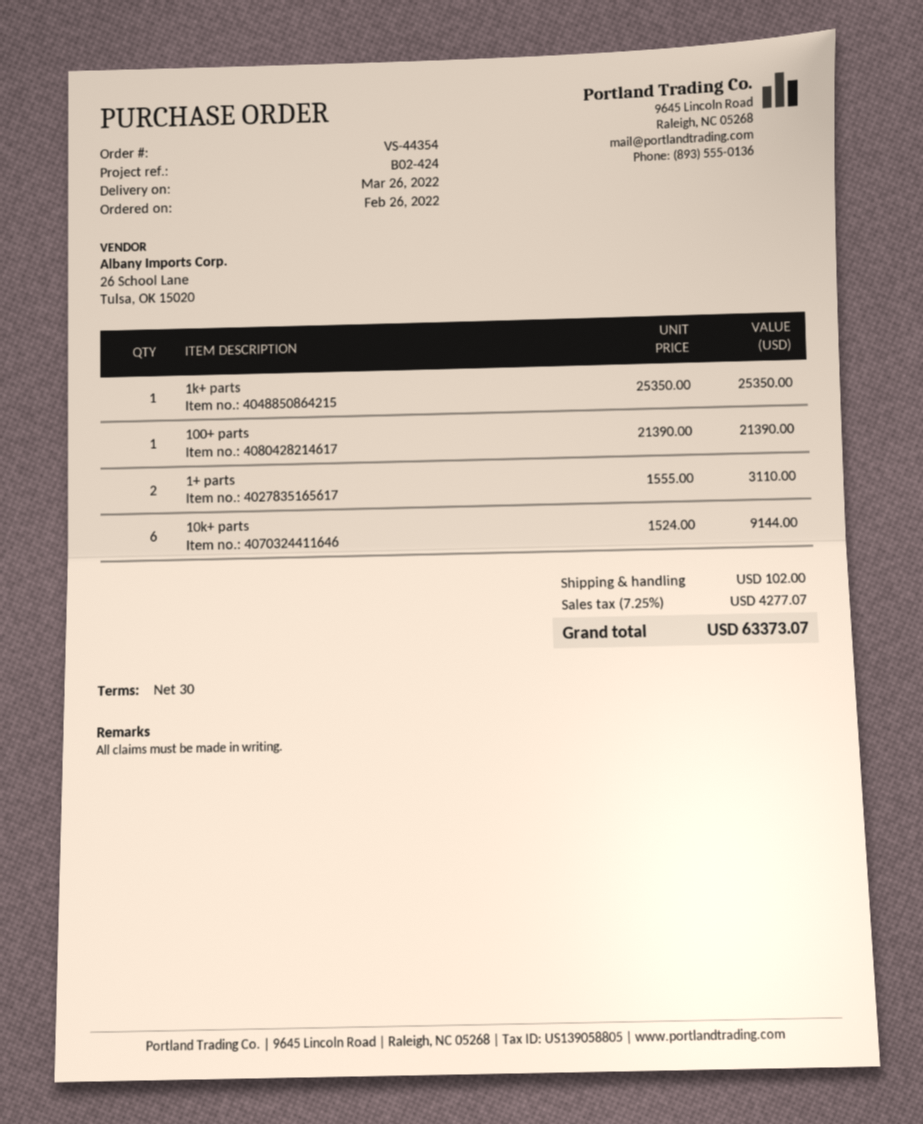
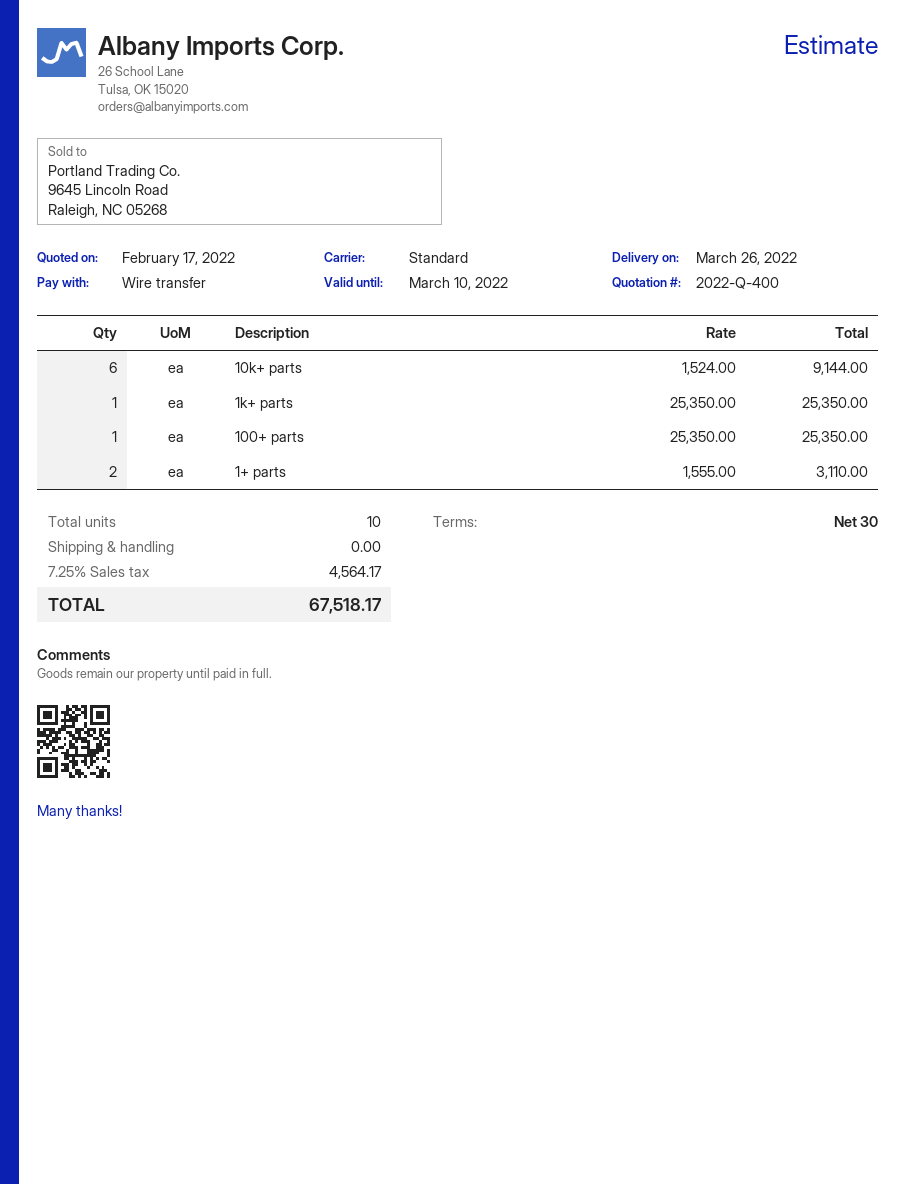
100+ parts: 1 x 21390.00 = 21390.00 -> 1 x 25350.00 = 25350.00
shipping: 102.00 -> 0.00
tax: 7.25% = 4277.07 -> 7.25% = 4564.17
total: 63373.07 -> 67518.17

